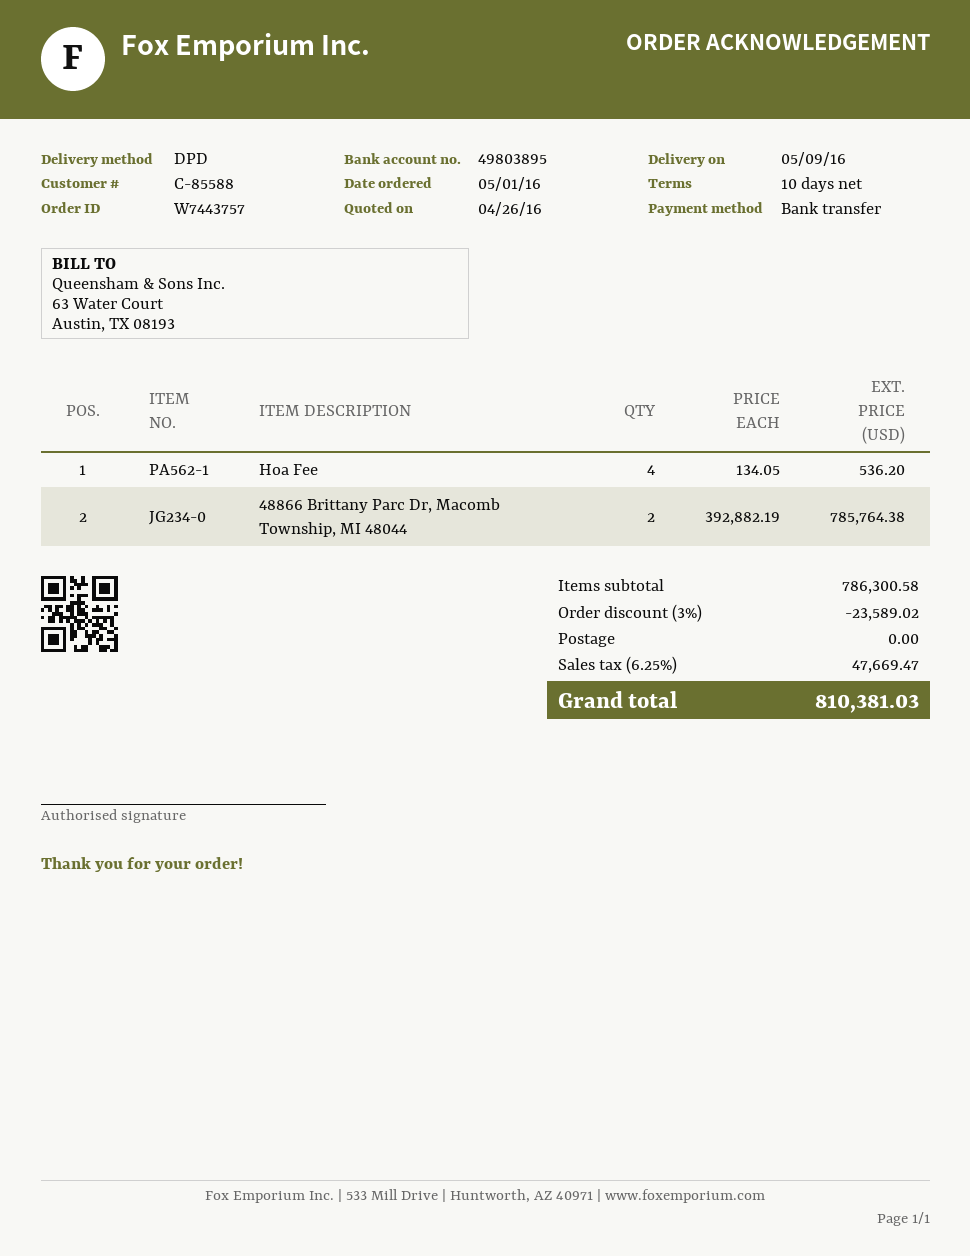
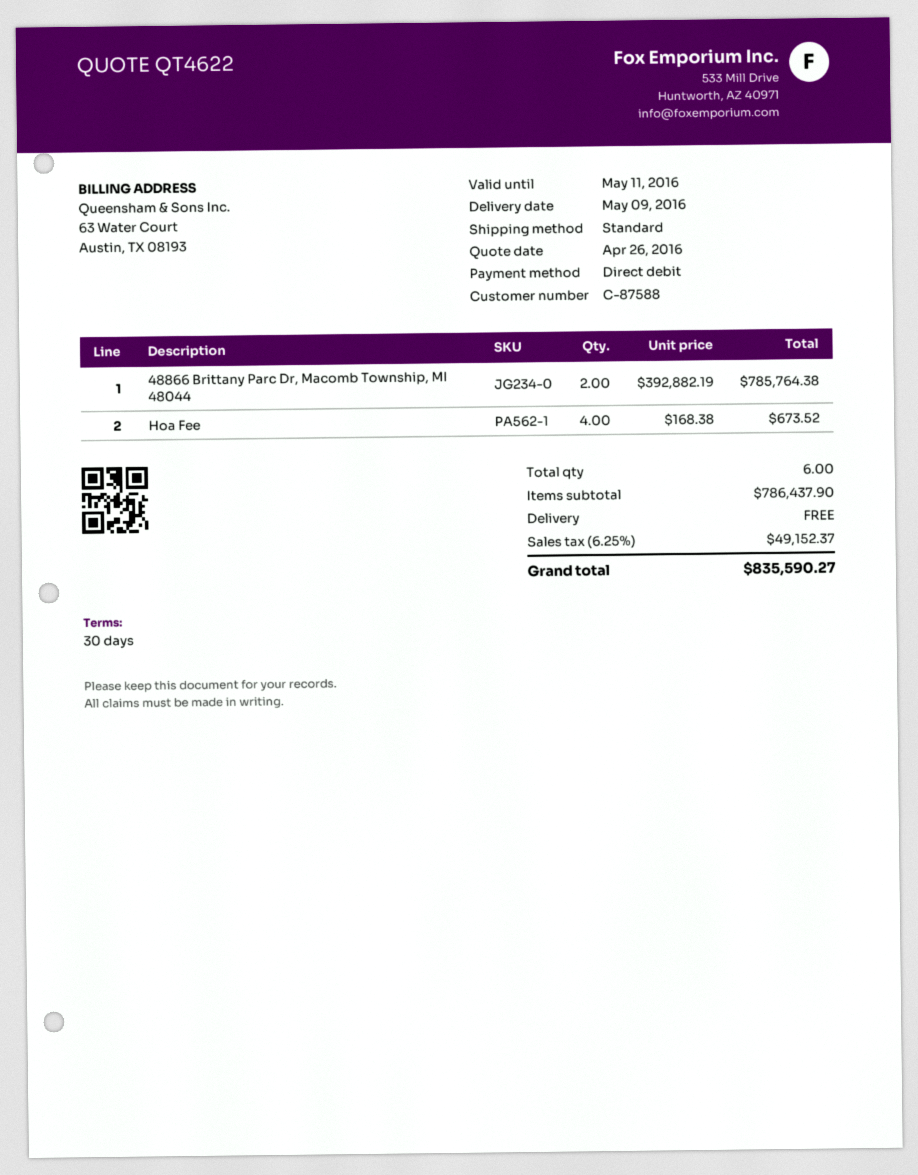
payment terms: 10 days -> 30 days
customer number: C-85588 -> C-87588
payment method: bank transfer -> direct debit
shipping method: DPD -> standard
Hoa Fee: 4 x 134.05 = 536.20 -> 4 x 168.38 = 673.52
subtotal: 786300.58 -> 786437.90
discount: 3% = 23589.02 -> none
tax: 6.25% = 47669.47 -> 6.25% = 49152.37
total: 810381.03 -> 835590.27

